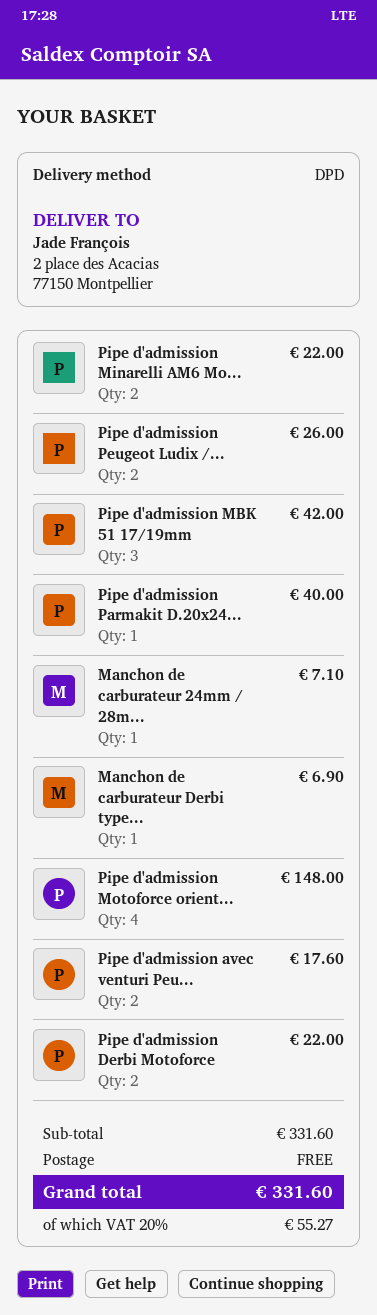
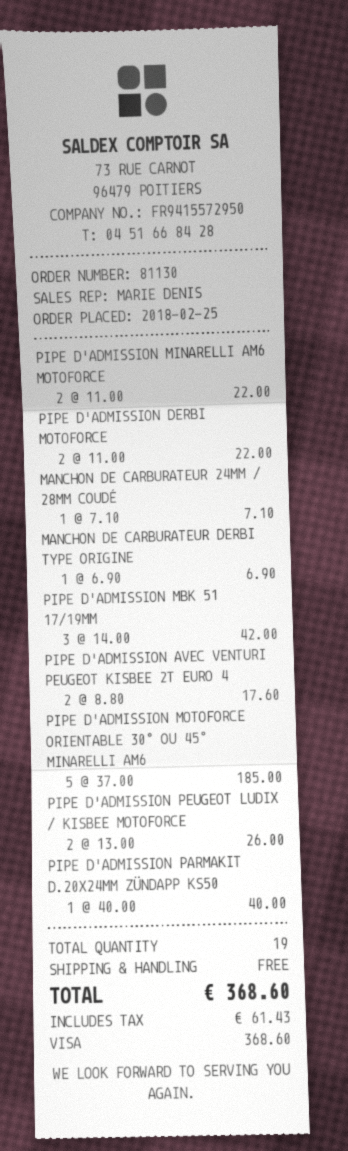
Pipe d'admission Motoforce orient...: 4 for 148.00 -> 5 for 185.00
tax: 55.27 -> 61.43
total: 331.60 -> 368.60

